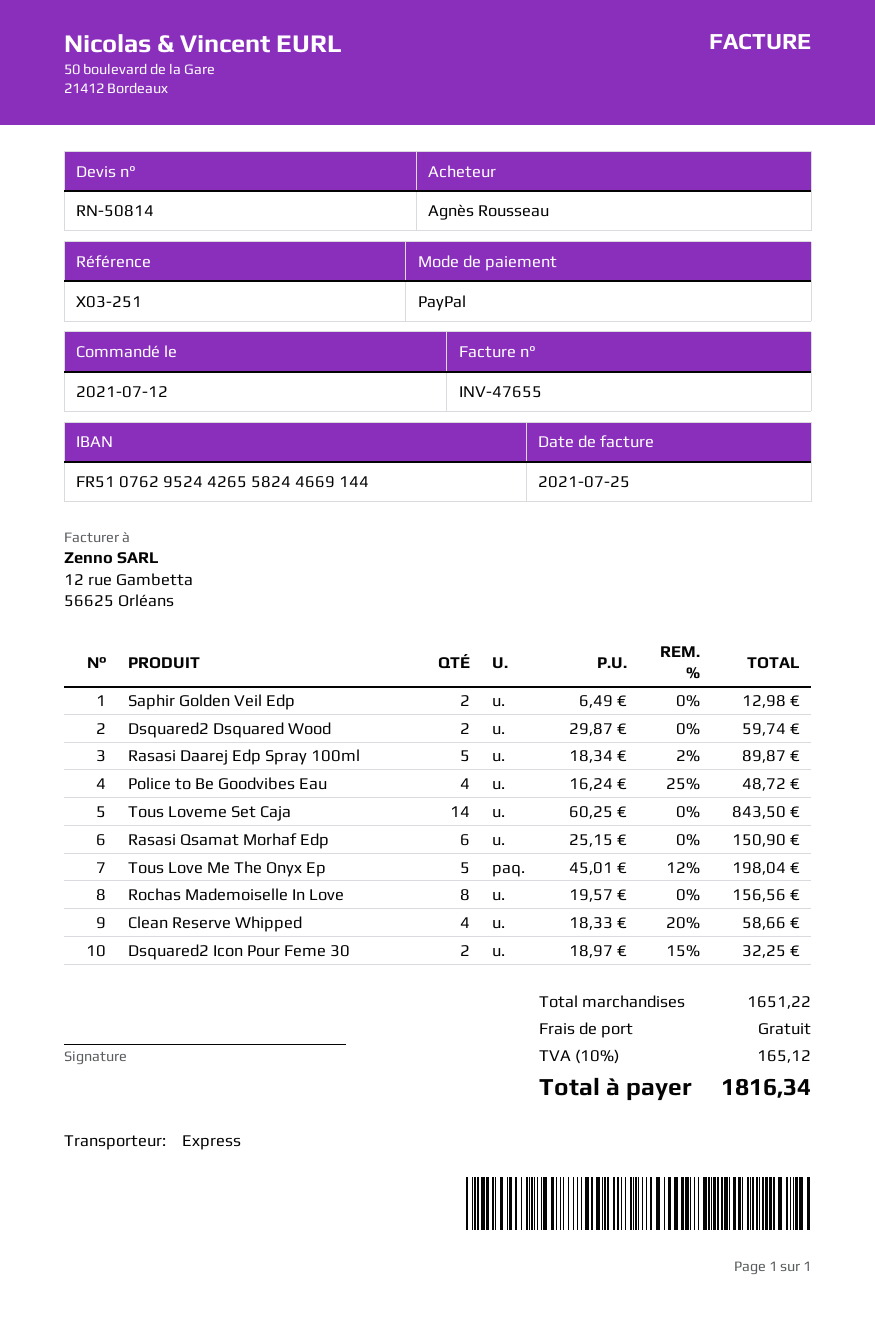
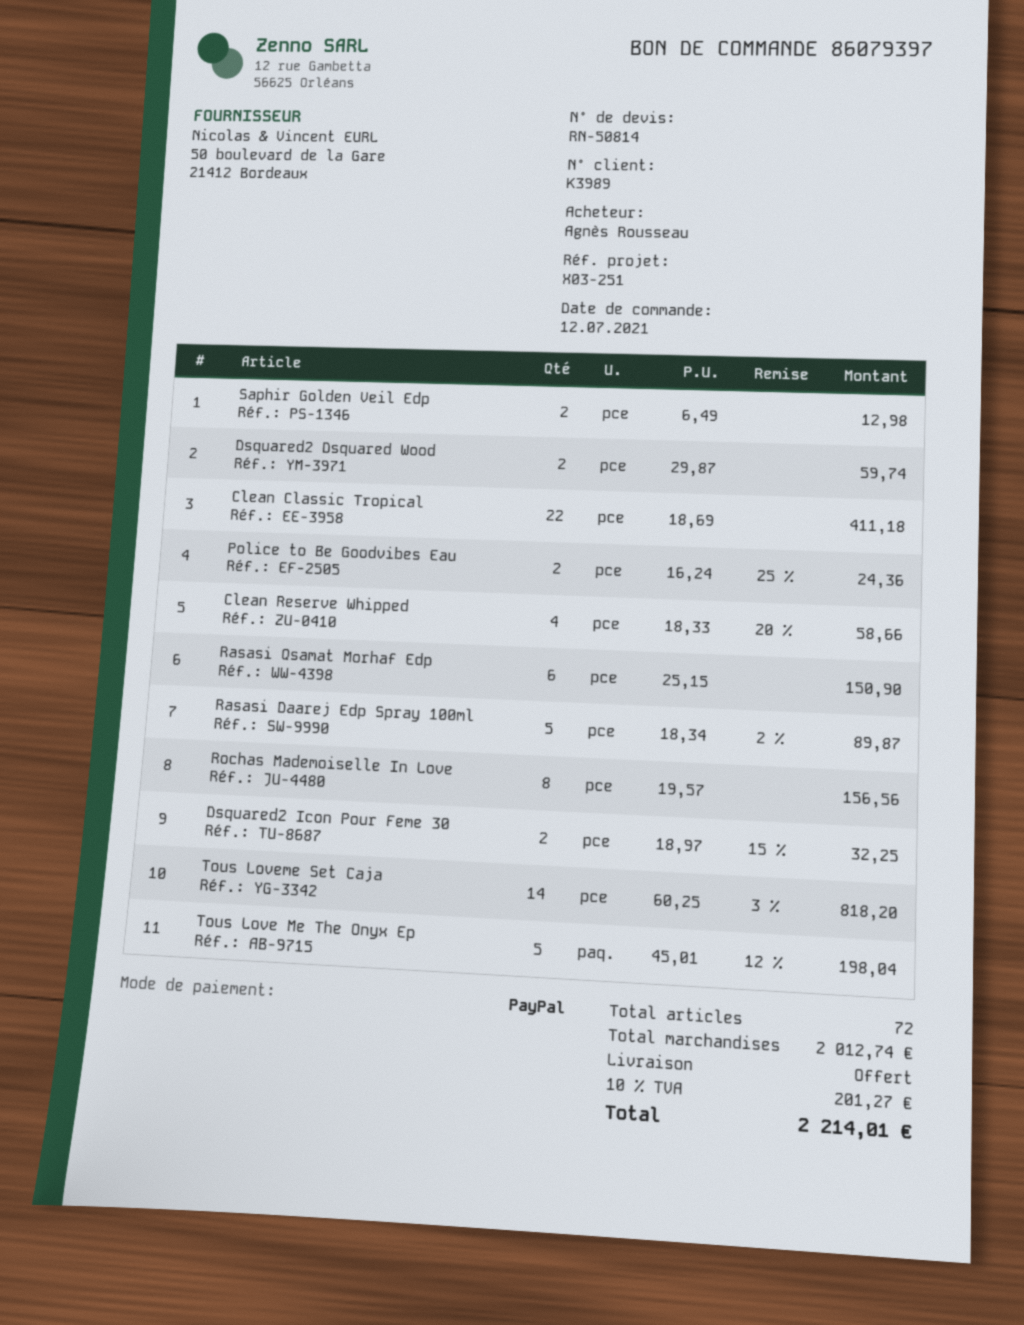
Police to Be Goodvibes Eau: 4 x 16.24 - 25% = 48.72 -> 2 x 16.24 - 25% = 24.36
Tous Loveme Set Caja: 14 x 60.25 = 843.50 -> 14 x 60.25 - 3% = 818.20
Clean Classic Tropical: none -> 22 x 18.69 = 411.18
subtotal: 1651.22 -> 2012.74
tax: 10% = 165.12 -> 10% = 201.27
total: 1816.34 -> 2214.01

